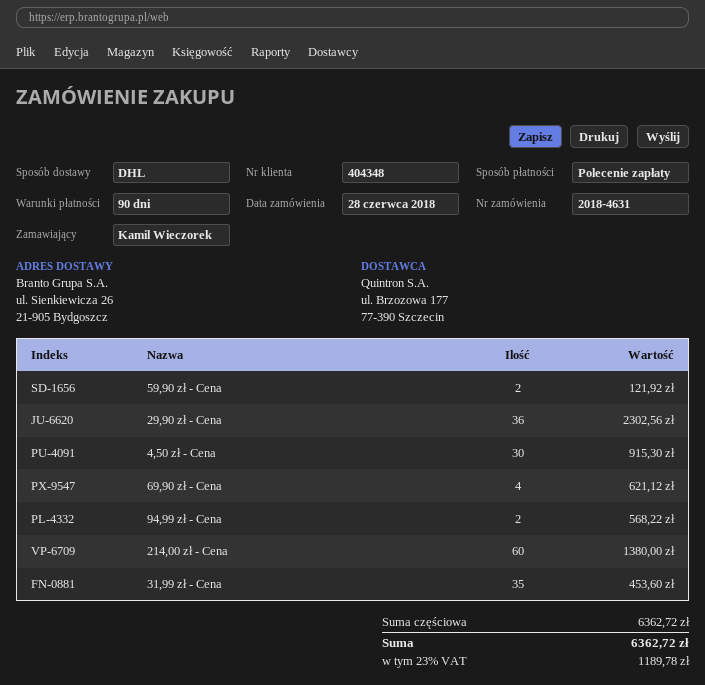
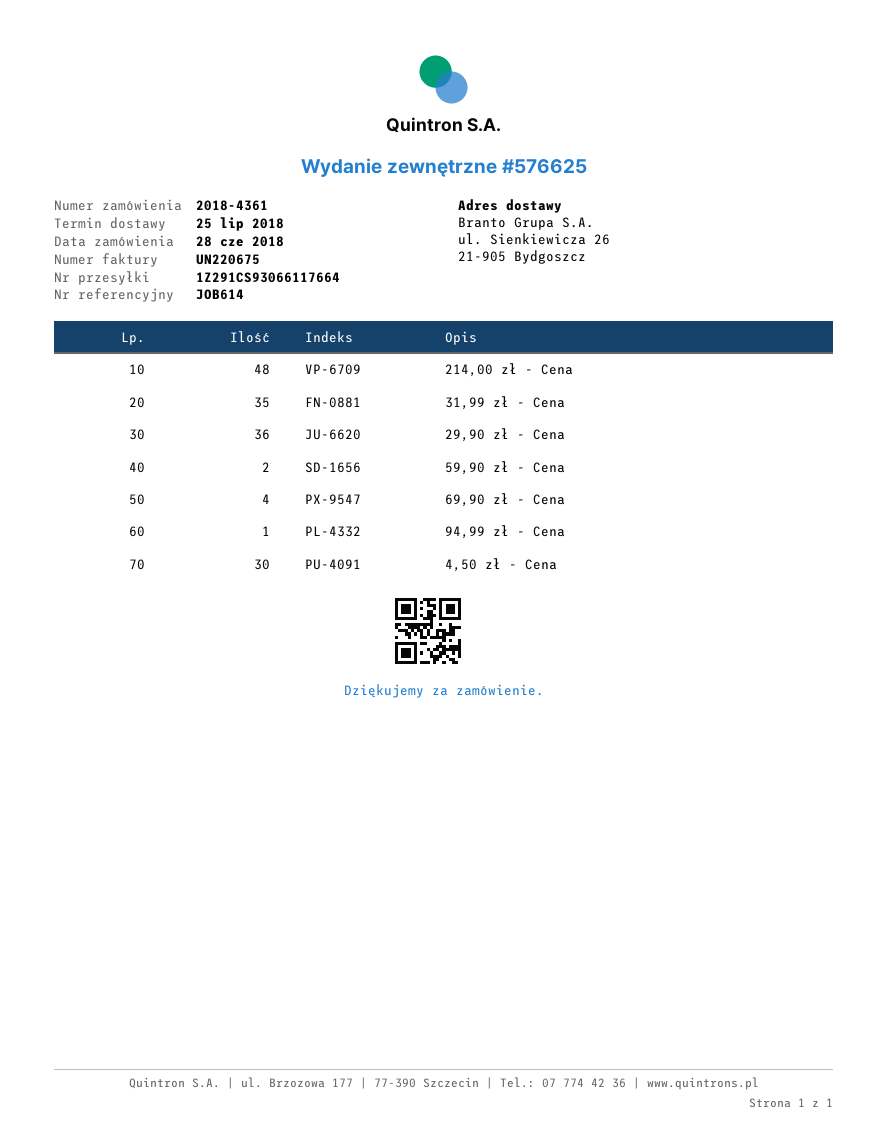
order number: 2018-4631 -> 2018-4361
94,99 zł - Cena: 2 -> 1
214,00 zł - Cena: 60 -> 48

